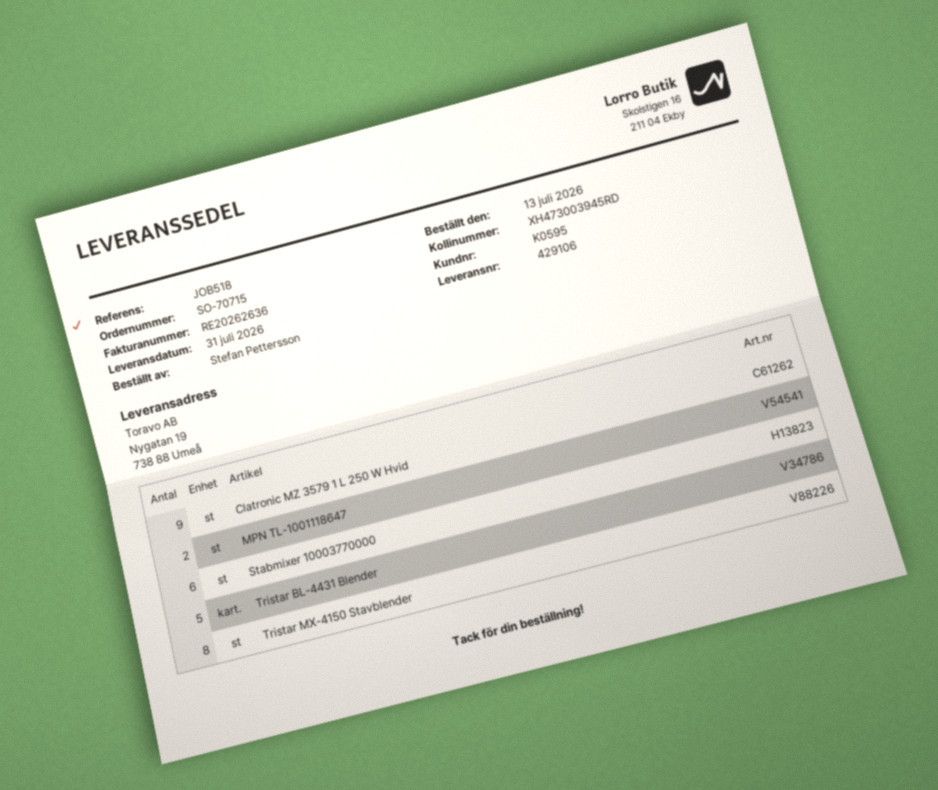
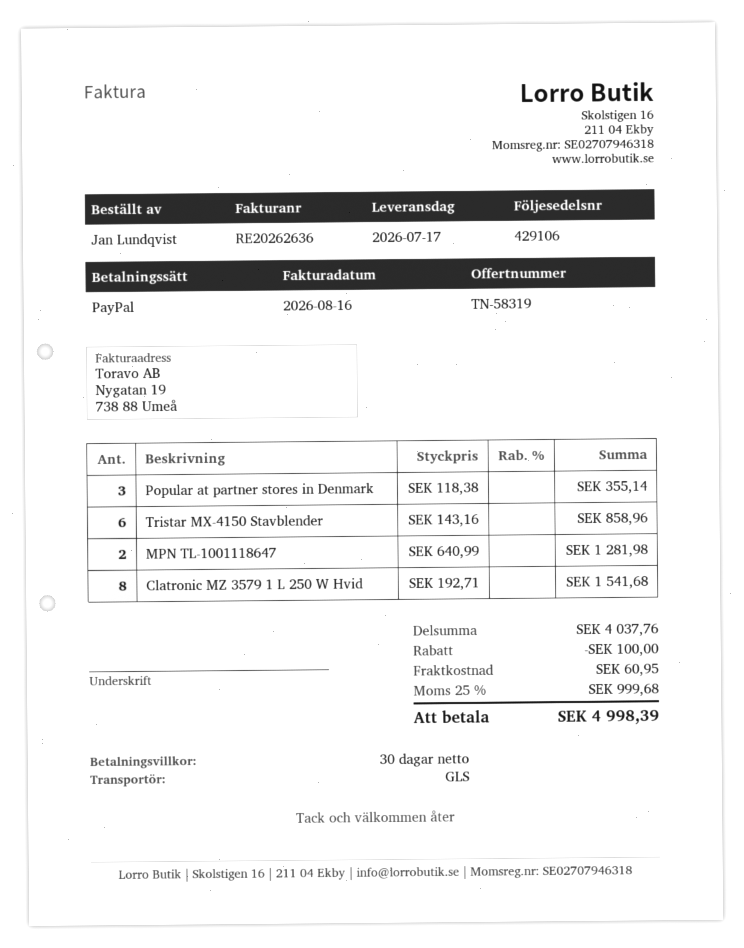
delivery date: 2026-07-31 -> 2026-07-17
ordered by: Stefan Pettersson -> Jan Lundqvist
Clatronic MZ 3579 1 L 250 W Hvid: 9 -> 8
Stabmixer 10003770000: 6 -> none
Tristar BL-4431 Blender: 5 -> none
Tristar MX-4150 Stavblender: 8 -> 6
Popular at partner stores in Denmark: none -> 3

